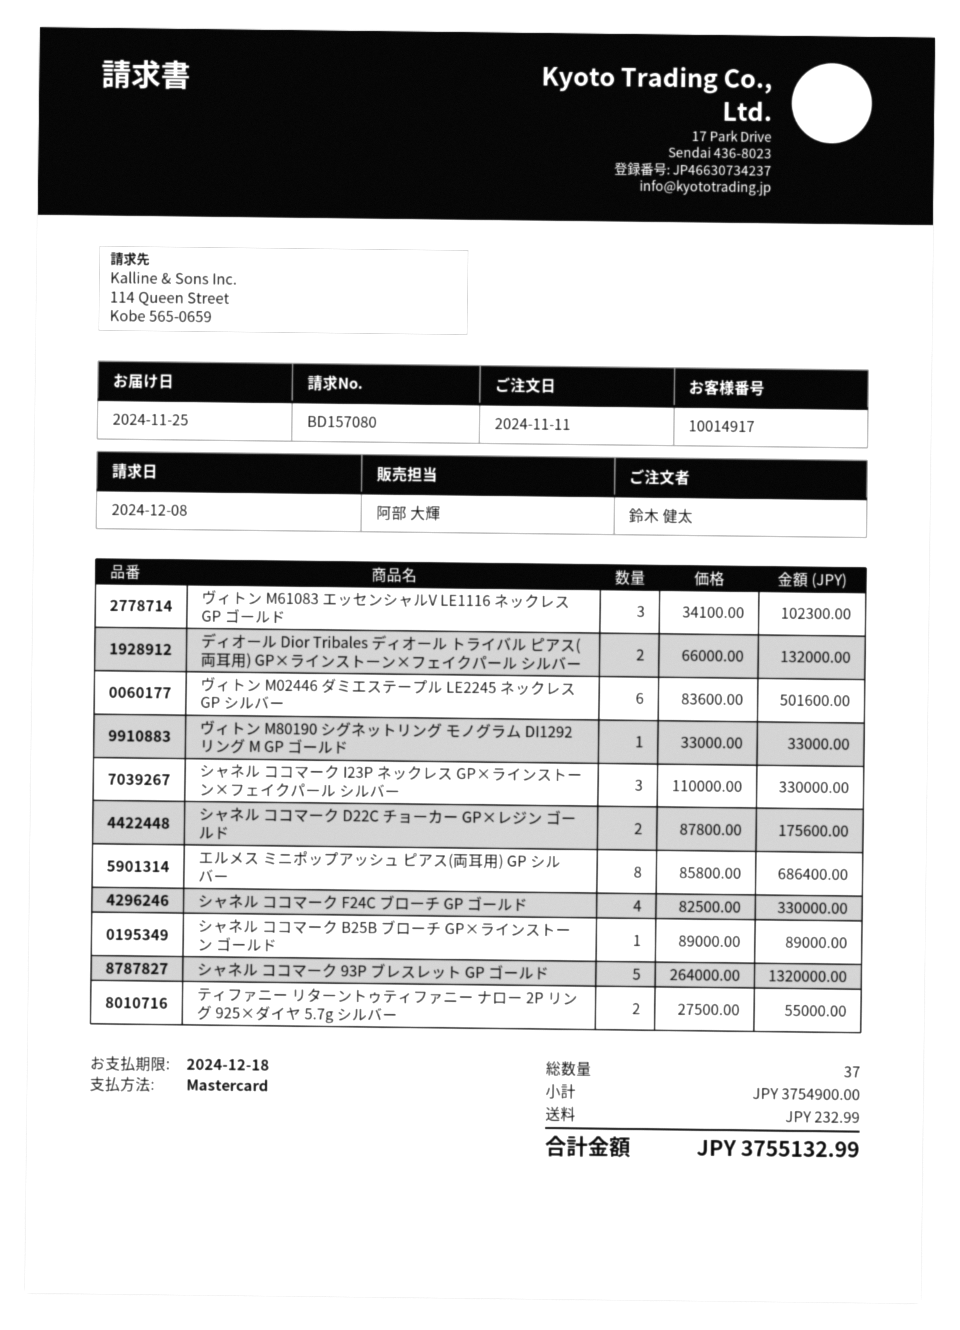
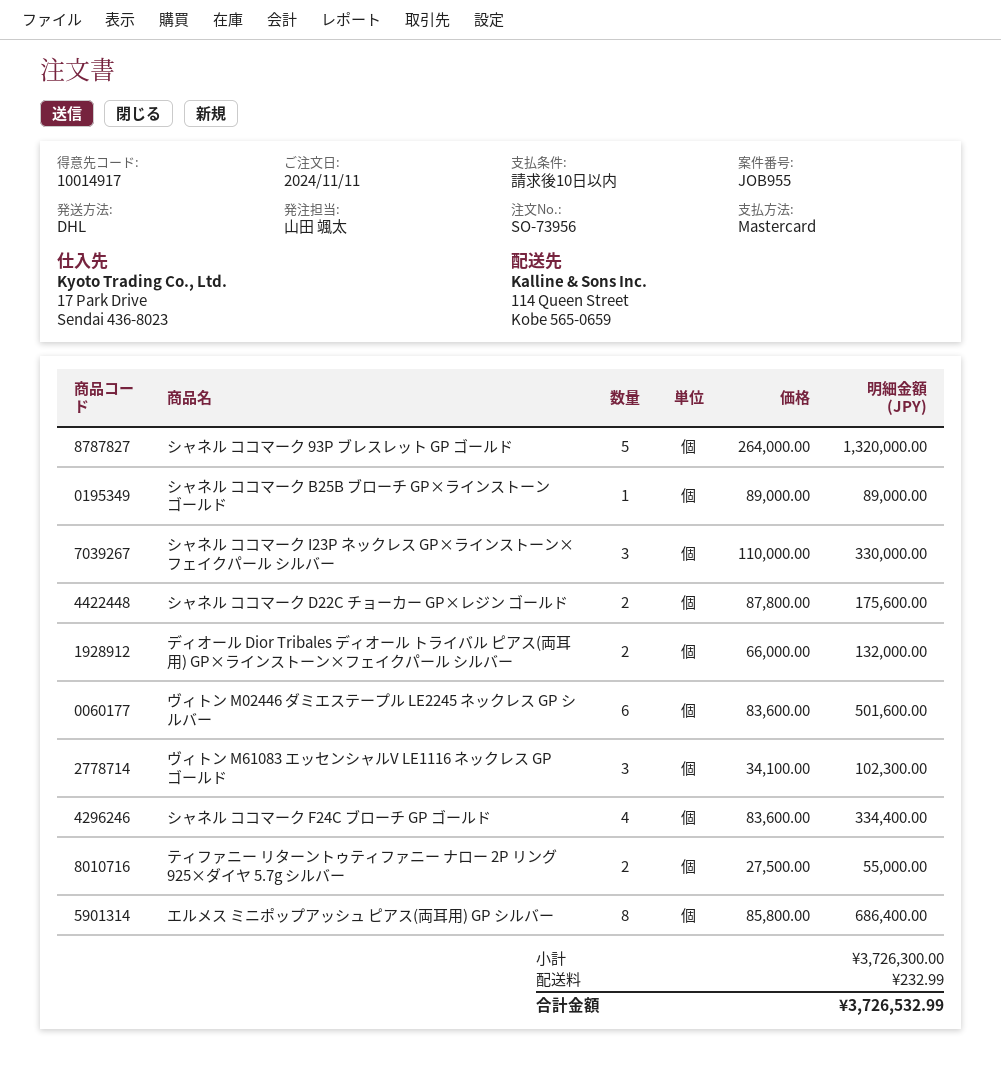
ordered by: 鈴木 健太 -> 山田 颯太
ヴィトン M80190 シグネットリング モノグラム DI1292 リング M GP ゴールド: 1 x 33000.00 = 33000.00 -> none
シャネル ココマーク F24C ブローチ GP ゴールド: 4 x 82500.00 = 330000.00 -> 4 x 83600.00 = 334400.00
subtotal: 3754900.00 -> 3726300.00
total: 3755132.99 -> 3726532.99

